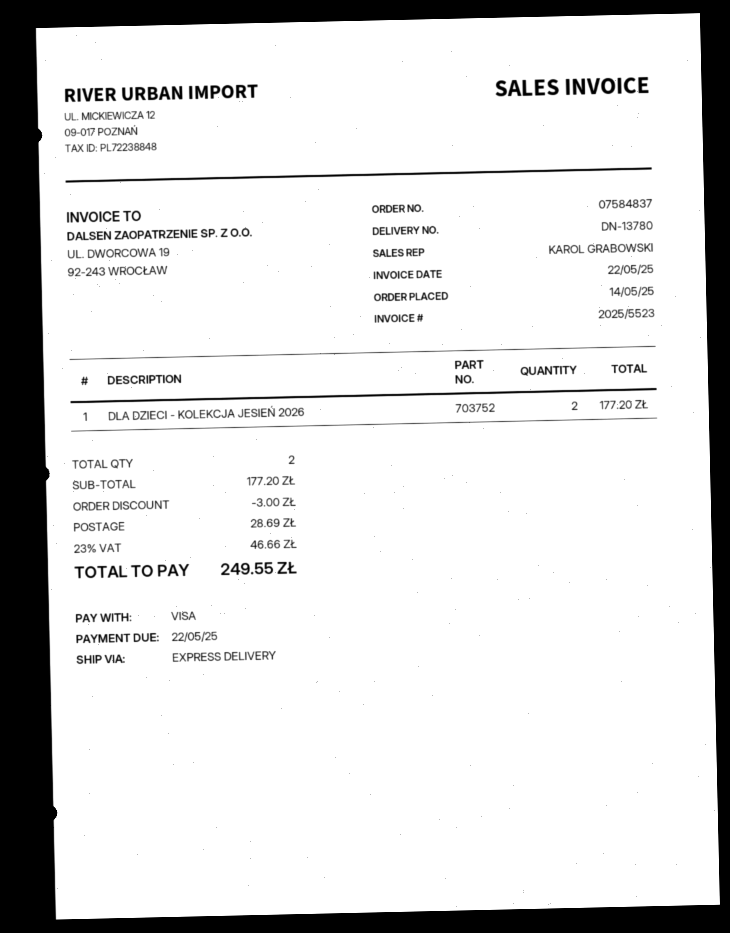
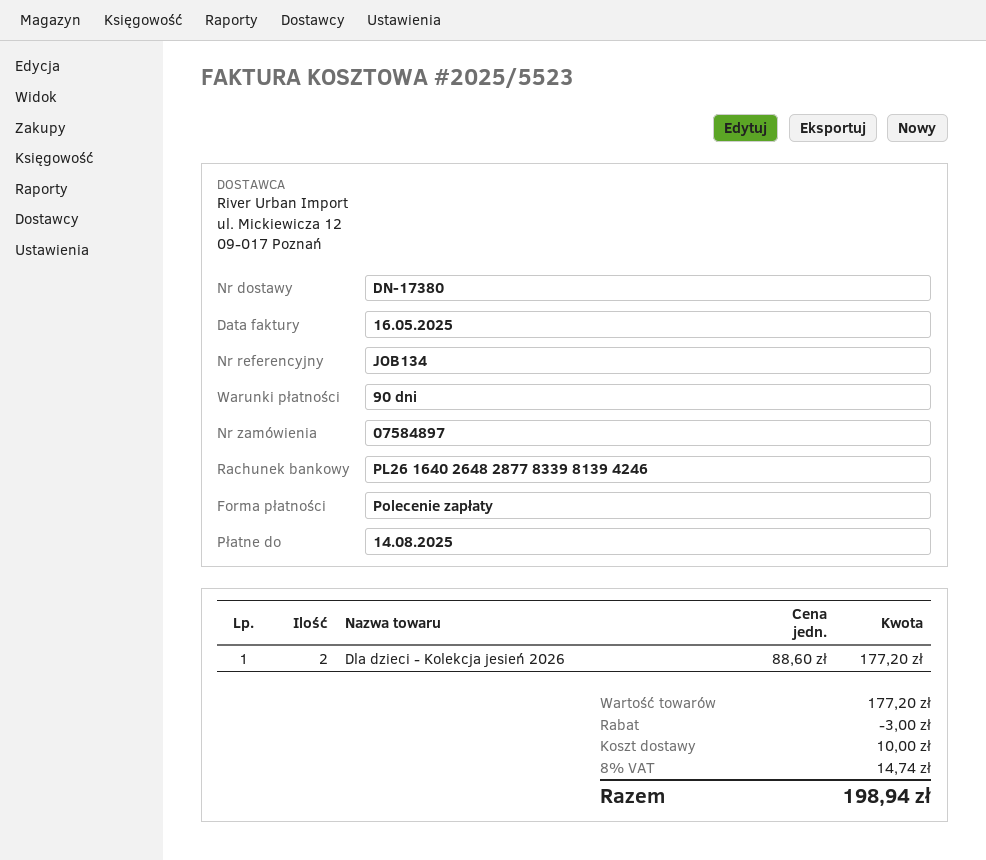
order number: 07584837 -> 07584897
delivery note number: DN-13780 -> DN-17380
invoice date: 2025-05-22 -> 2025-05-16
due date: 2025-05-22 -> 2025-08-14
payment method: Visa -> direct debit
shipping: 28.69 -> 10.00
tax: 23% = 46.66 -> 8% = 14.74
total: 249.55 -> 198.94

